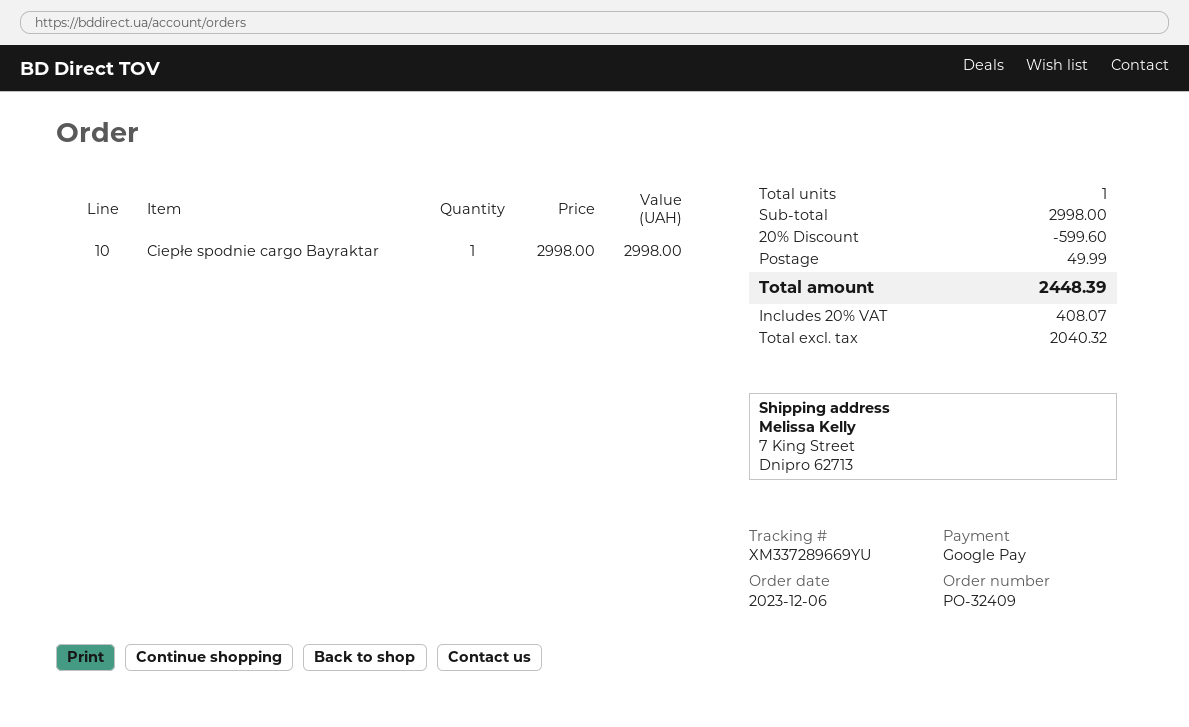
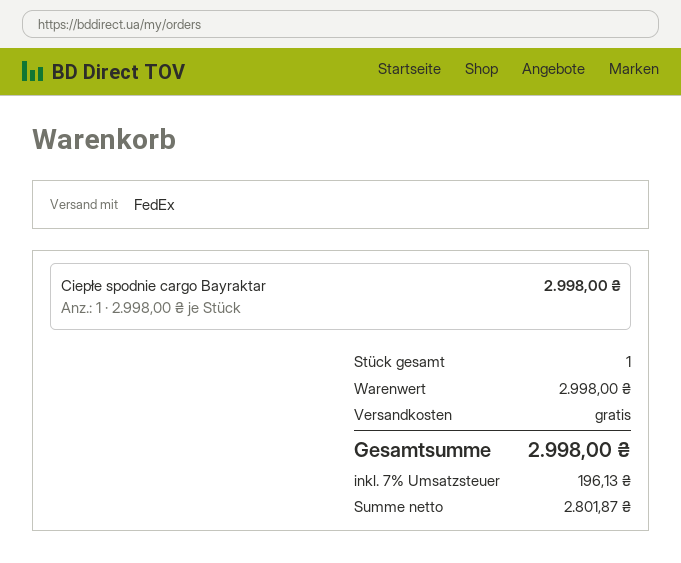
discount: 20% = 599.60 -> none
shipping: 49.99 -> 0.00
net: 2040.32 -> 2801.87
tax: 20% = 408.07 -> 7% = 196.13
total: 2448.39 -> 2998.00

